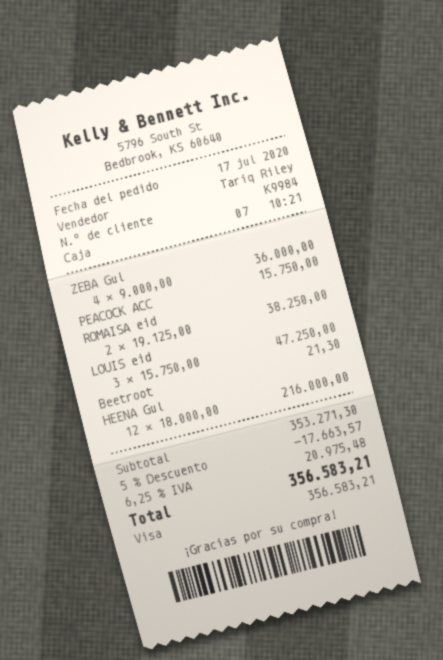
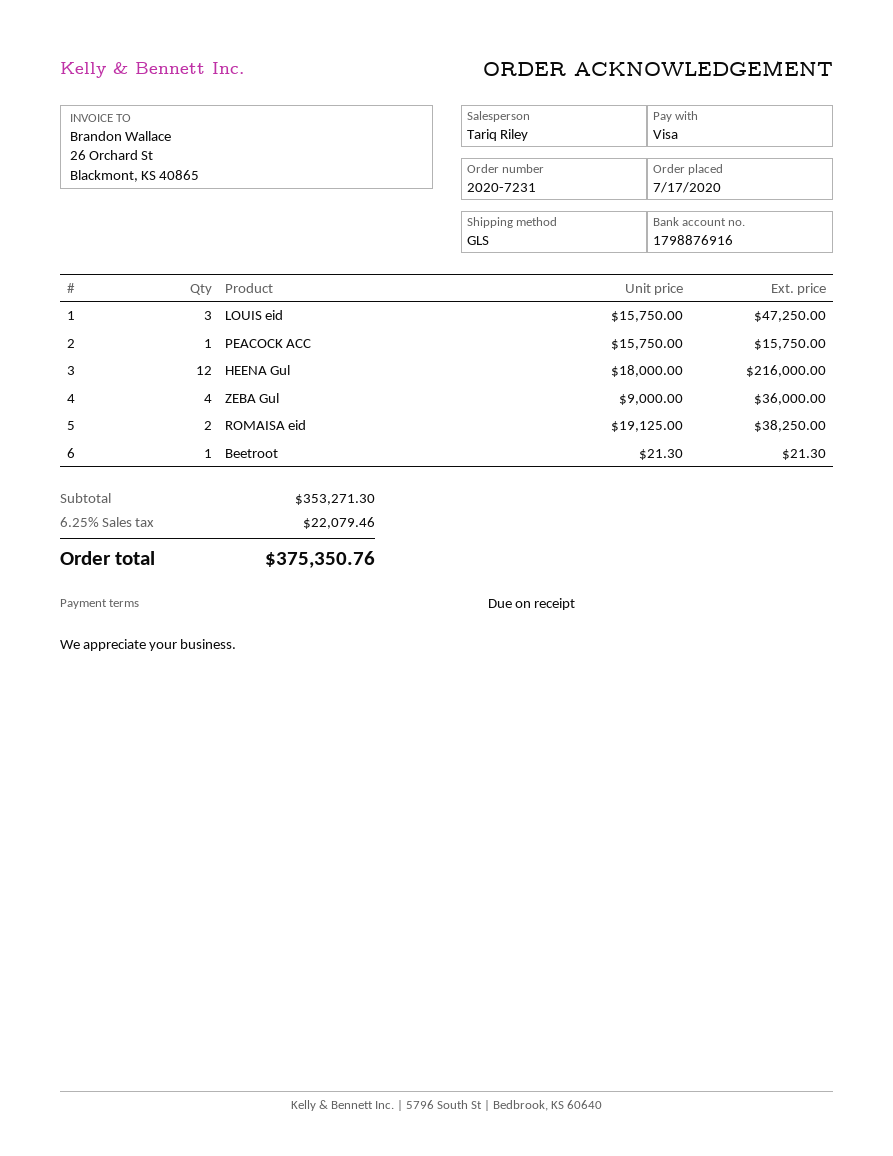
discount: 5% = 17663.57 -> none
tax: 6.25% = 20975.48 -> 6.25% = 22079.46
total: 356583.21 -> 375350.76

